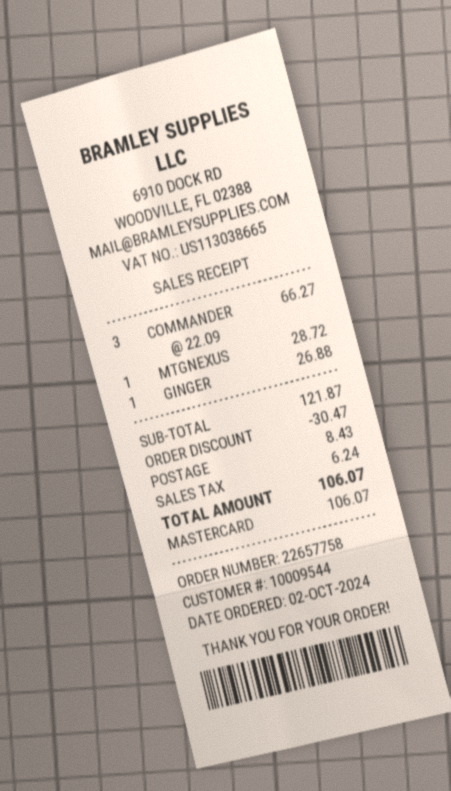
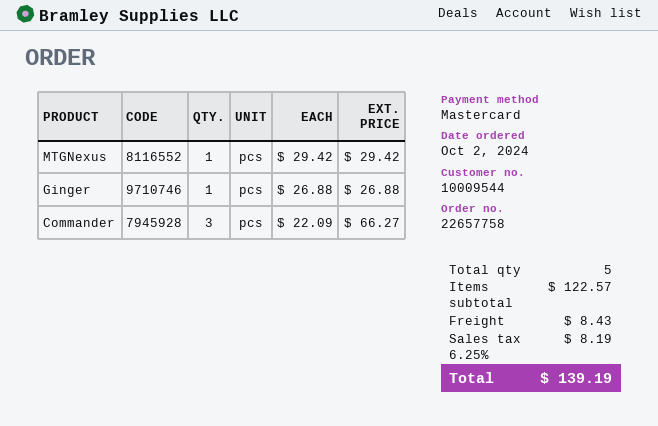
MTGNEXUS: 1 x 28.72 = 28.72 -> 1 x 29.42 = 29.42
subtotal: 121.87 -> 122.57
discount: 30.47 -> none
tax: 6.24 -> 8.19
total: 106.07 -> 139.19

